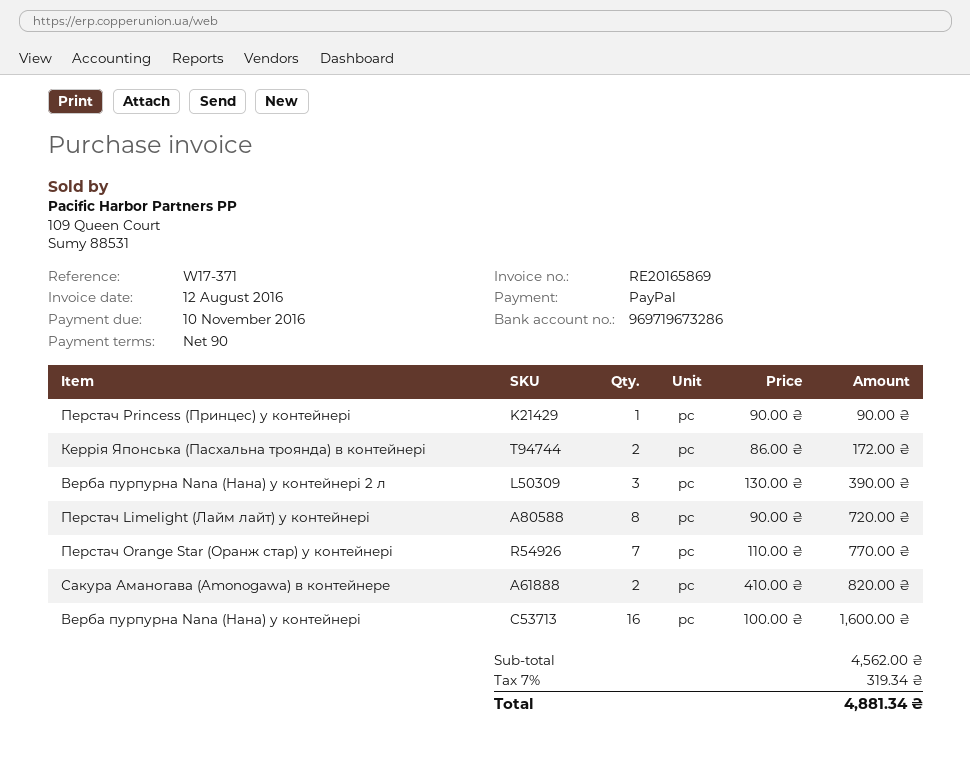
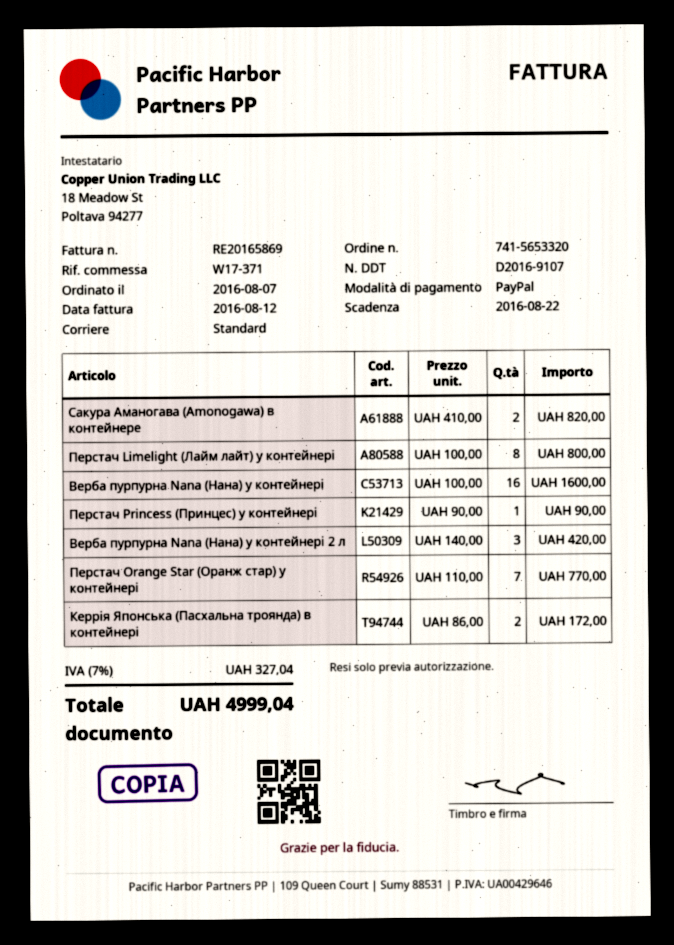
due date: 2016-11-10 -> 2016-08-22
Верба пурпурна Nana (Нана) у контейнері 2 л: 3 x 130.00 = 390.00 -> 3 x 140.00 = 420.00
Перстач Limelight (Лайм лайт) у контейнері: 8 x 90.00 = 720.00 -> 8 x 100.00 = 800.00
tax: 7% = 319.34 -> 7% = 327.04
total: 4881.34 -> 4999.04

